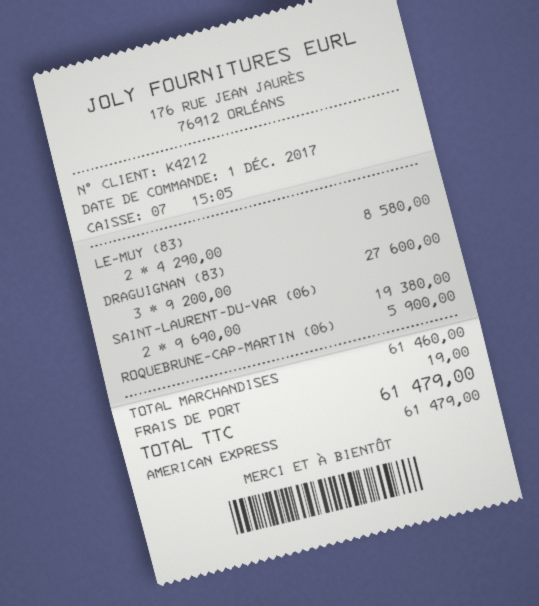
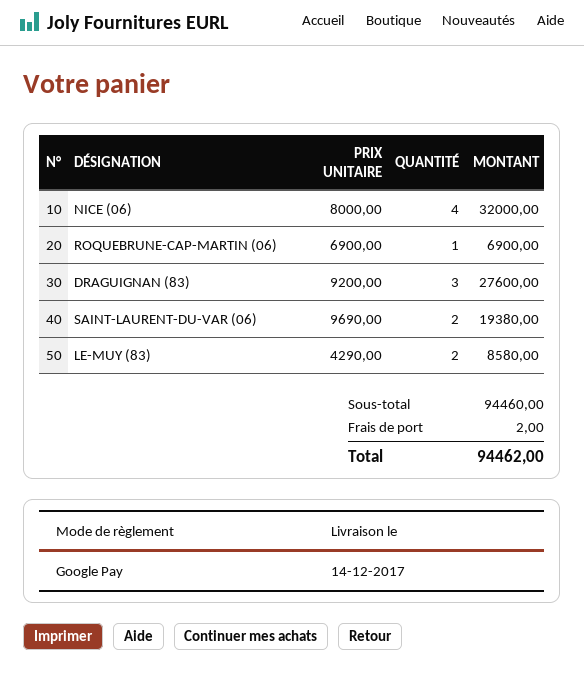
payment method: American Express -> Google Pay
ROQUEBRUNE-CAP-MARTIN (06): 1 x 5900.00 = 5900.00 -> 1 x 6900.00 = 6900.00
NICE (06): none -> 4 x 8000.00 = 32000.00
subtotal: 61460.00 -> 94460.00
shipping: 19.00 -> 2.00
total: 61479.00 -> 94462.00

